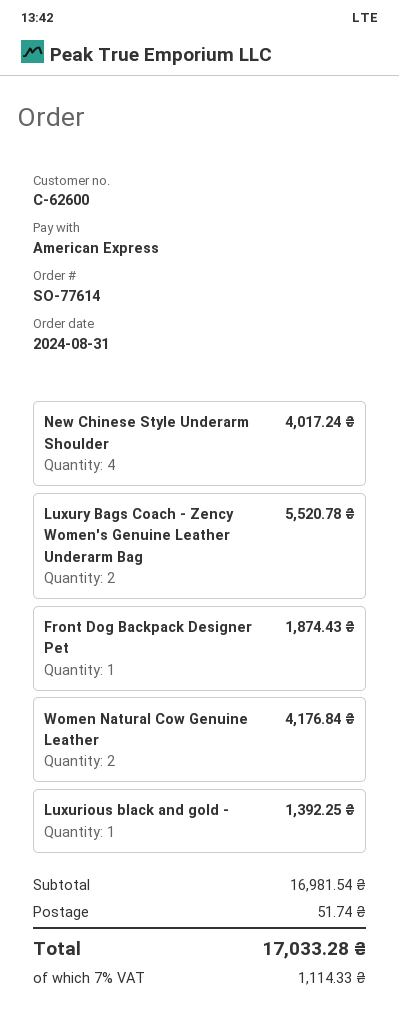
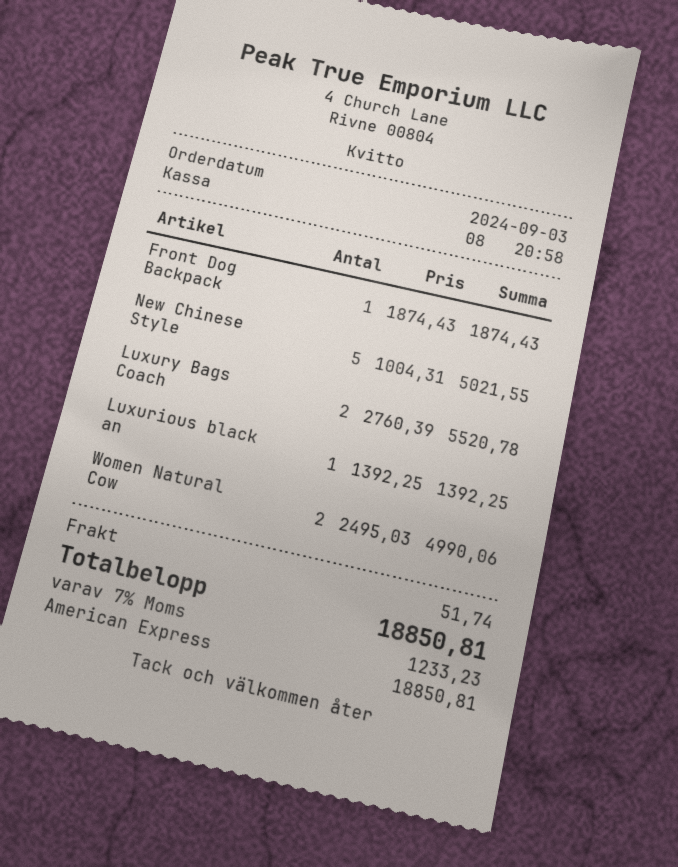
order date: 2024-08-31 -> 2024-09-03
New Chinese Style Underarm Shoulder: 4 for 4017.24 -> 5 for 5021.55
Women Natural Cow Genuine Leather: 2 for 4176.84 -> 2 for 4990.06
tax: 7% = 1114.33 -> 7% = 1233.23
total: 17033.28 -> 18850.81

